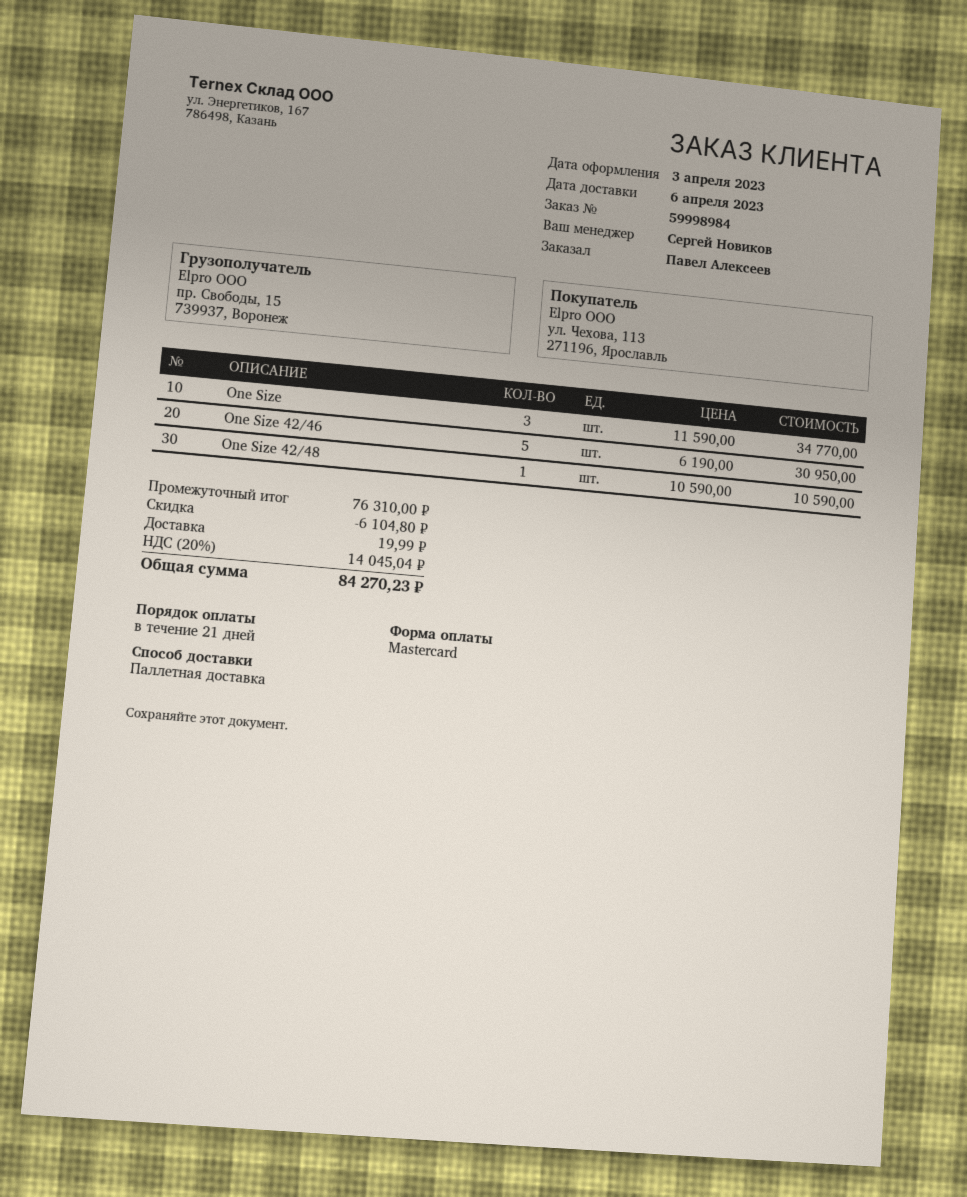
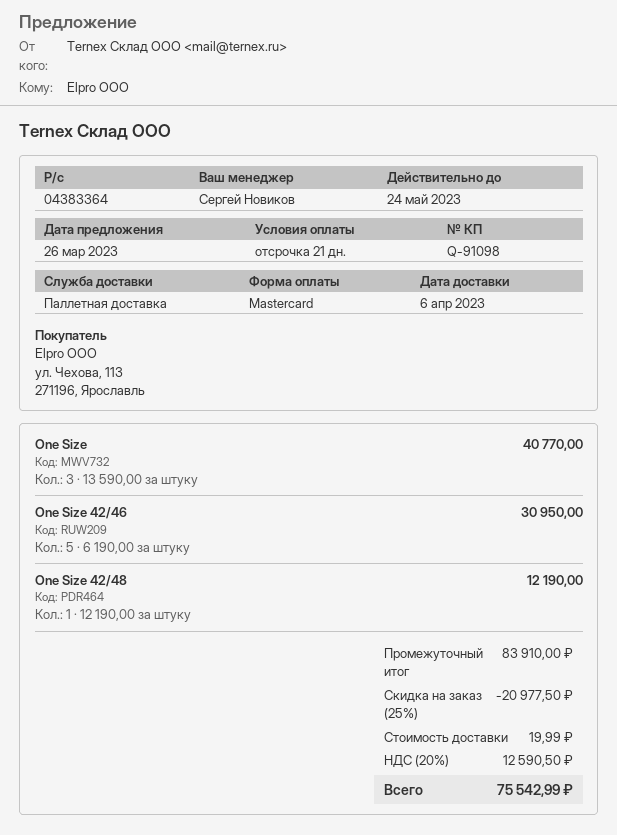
One Size: 3 x 11590.00 = 34770.00 -> 3 x 13590.00 = 40770.00
One Size 42/48: 1 x 10590.00 = 10590.00 -> 1 x 12190.00 = 12190.00
subtotal: 76310.00 -> 83910.00
discount: 6104.80 -> 20977.50
tax: 20% = 14045.04 -> 20% = 12590.50
total: 84270.23 -> 75542.99

